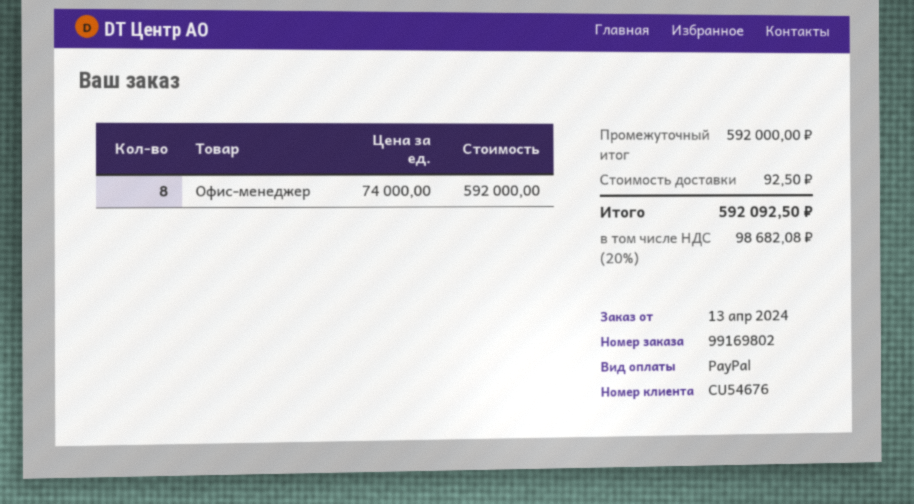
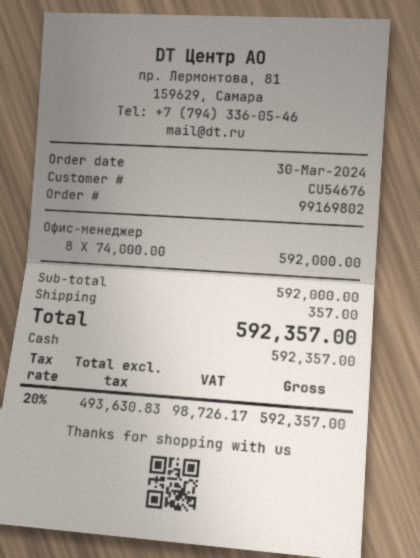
order date: 2024-04-13 -> 2024-03-30
payment method: PayPal -> cash
shipping: 92.50 -> 357.00
tax: 20% = 98682.08 -> 20% = 98726.17
total: 592092.50 -> 592357.00

